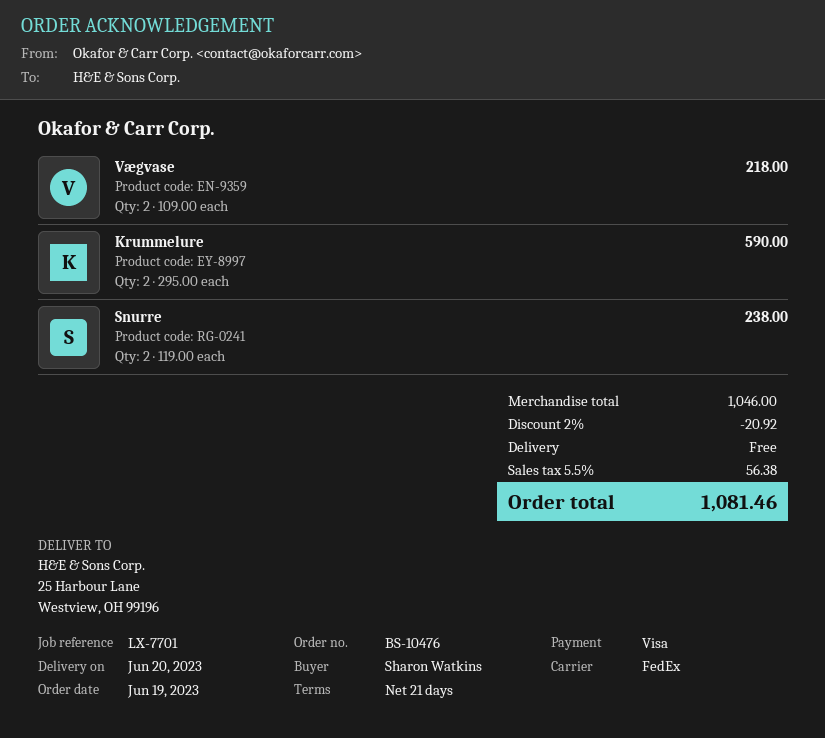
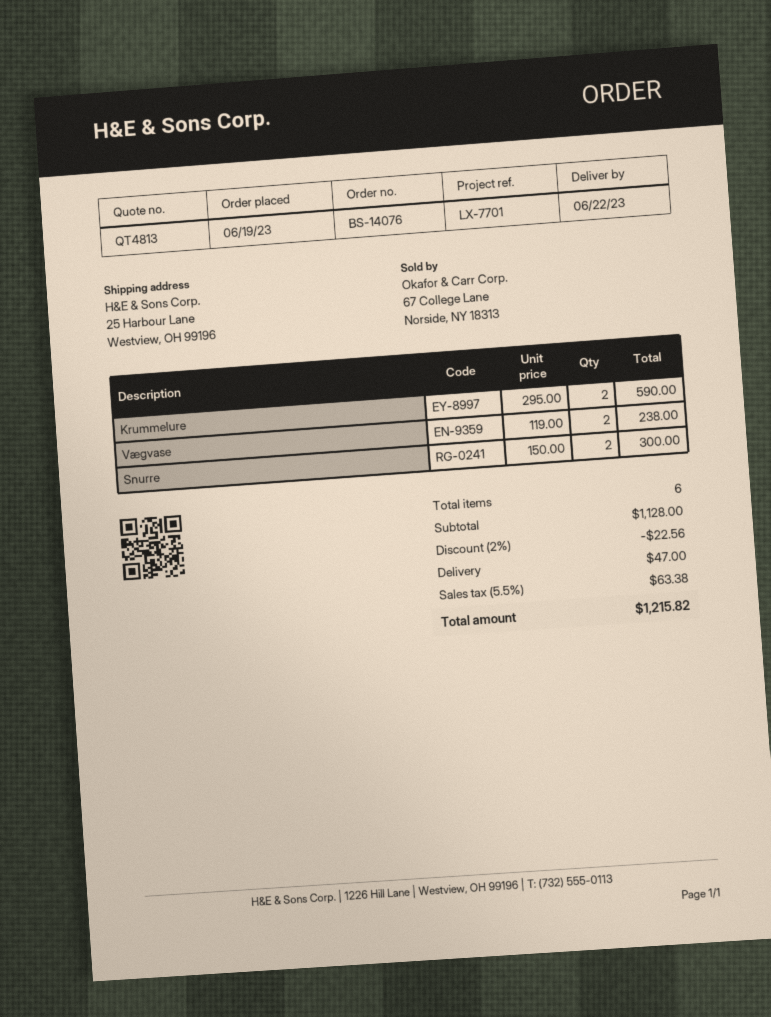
order number: BS-10476 -> BS-14076
delivery date: 2023-06-20 -> 2023-06-22
Vægvase: 2 x 109.00 = 218.00 -> 2 x 119.00 = 238.00
Snurre: 2 x 119.00 = 238.00 -> 2 x 150.00 = 300.00
subtotal: 1046.00 -> 1128.00
discount: 2% = 20.92 -> 2% = 22.56
shipping: 0.00 -> 47.00
tax: 5.5% = 56.38 -> 5.5% = 63.38
total: 1081.46 -> 1215.82

